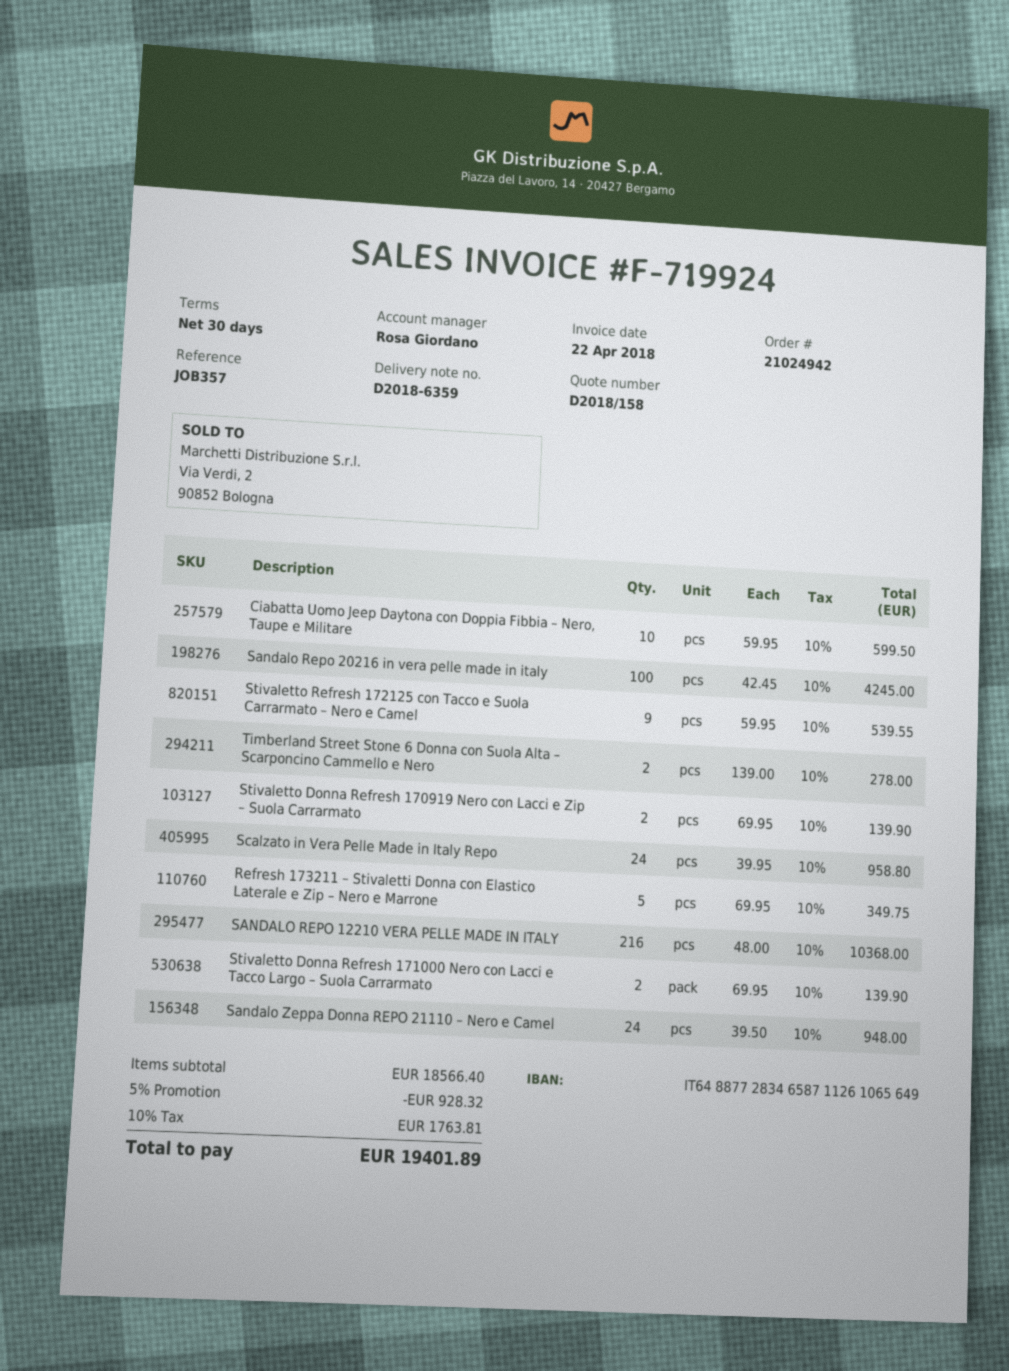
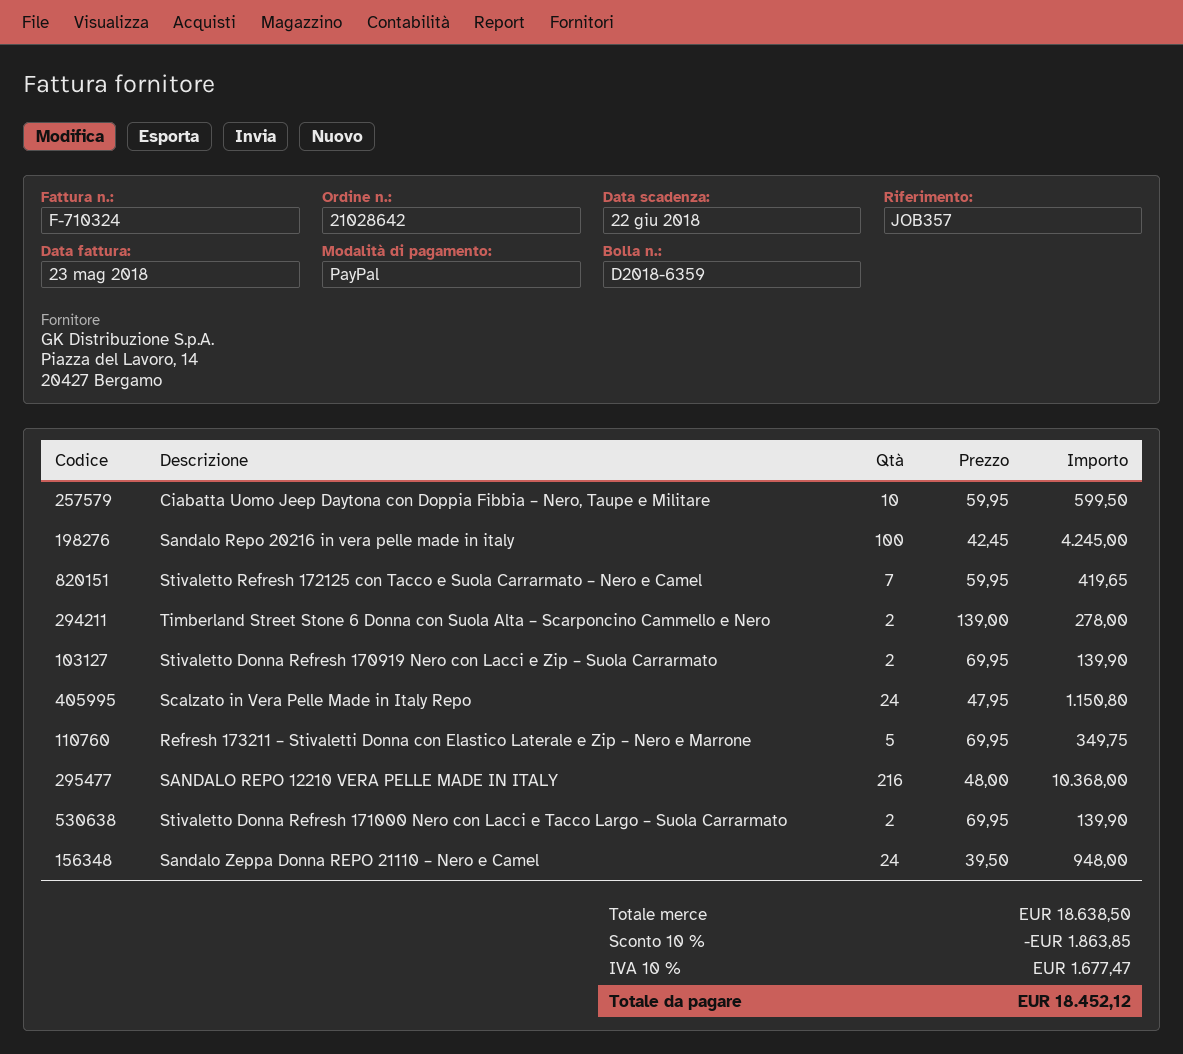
order number: 21024942 -> 21028642
invoice number: F-719924 -> F-710324
invoice date: 2018-04-22 -> 2018-05-23
Stivaletto Refresh 172125 con Tacco e Suola Carrarmato – Nero e Camel: 9 x 59.95 = 539.55 -> 7 x 59.95 = 419.65
Scalzato in Vera Pelle Made in Italy Repo: 24 x 39.95 = 958.80 -> 24 x 47.95 = 1150.80
subtotal: 18566.40 -> 18638.50
discount: 5% = 928.32 -> 10% = 1863.85
tax: 10% = 1763.81 -> 10% = 1677.47
total: 19401.89 -> 18452.12

